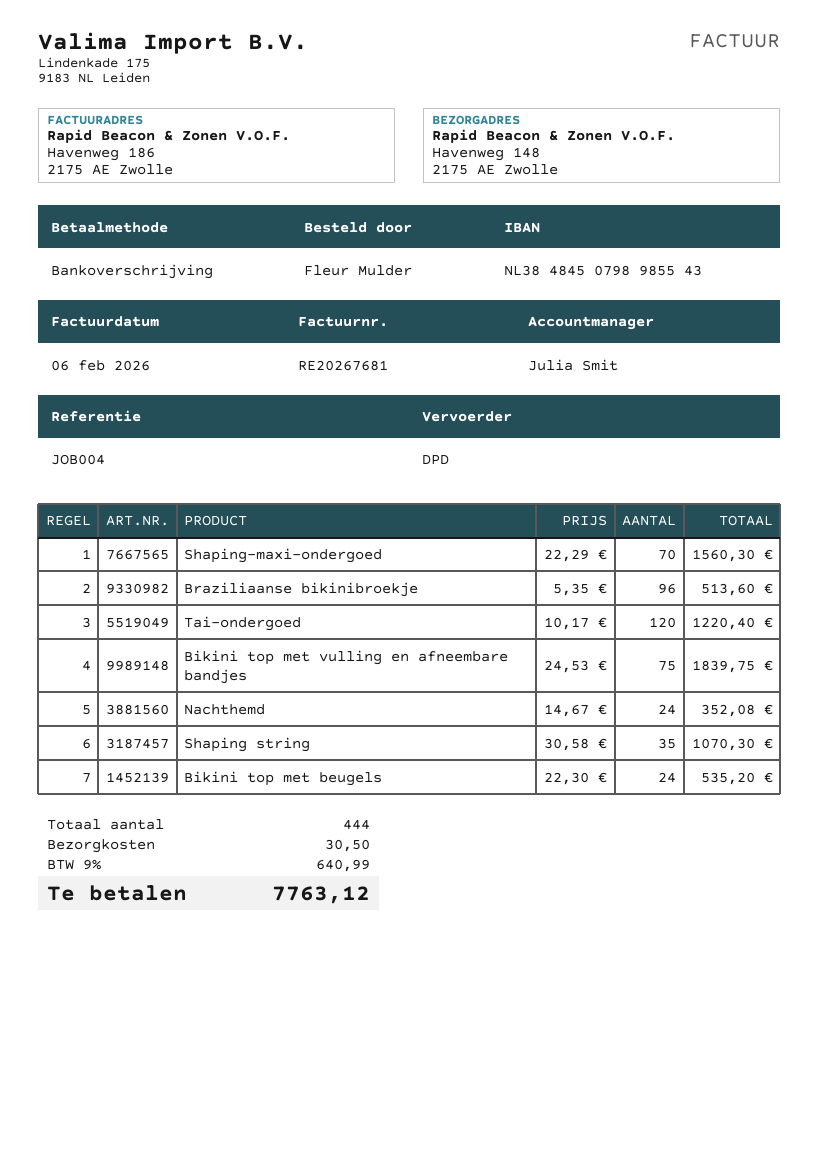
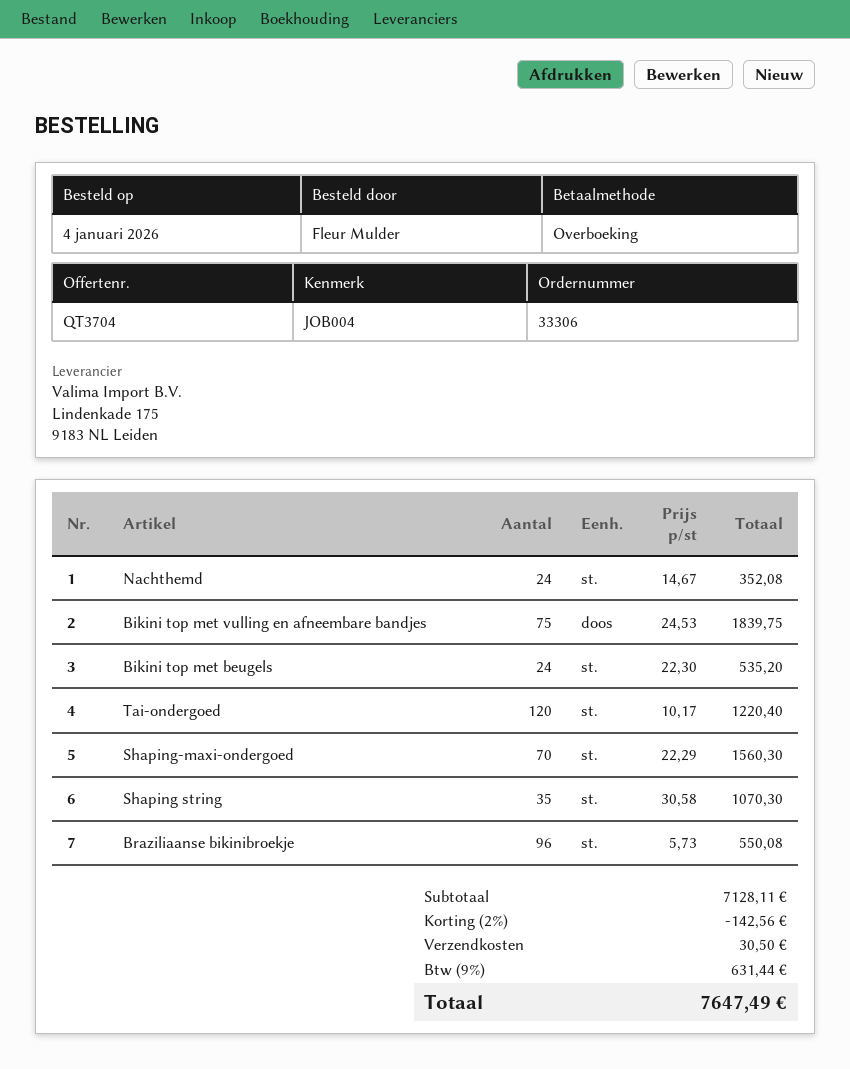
Braziliaanse bikinibroekje: 96 x 5.35 = 513.60 -> 96 x 5.73 = 550.08
discount: none -> 2% = 142.56
tax: 9% = 640.99 -> 9% = 631.44
total: 7763.12 -> 7647.49

